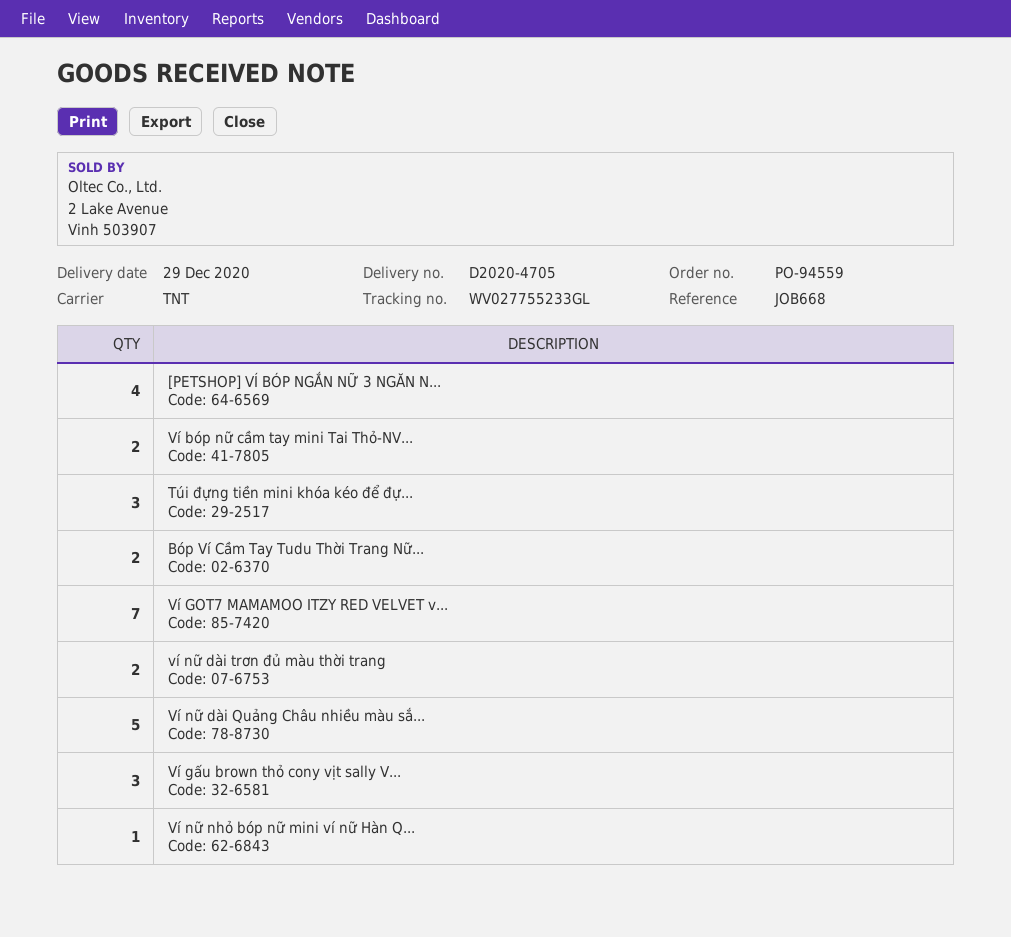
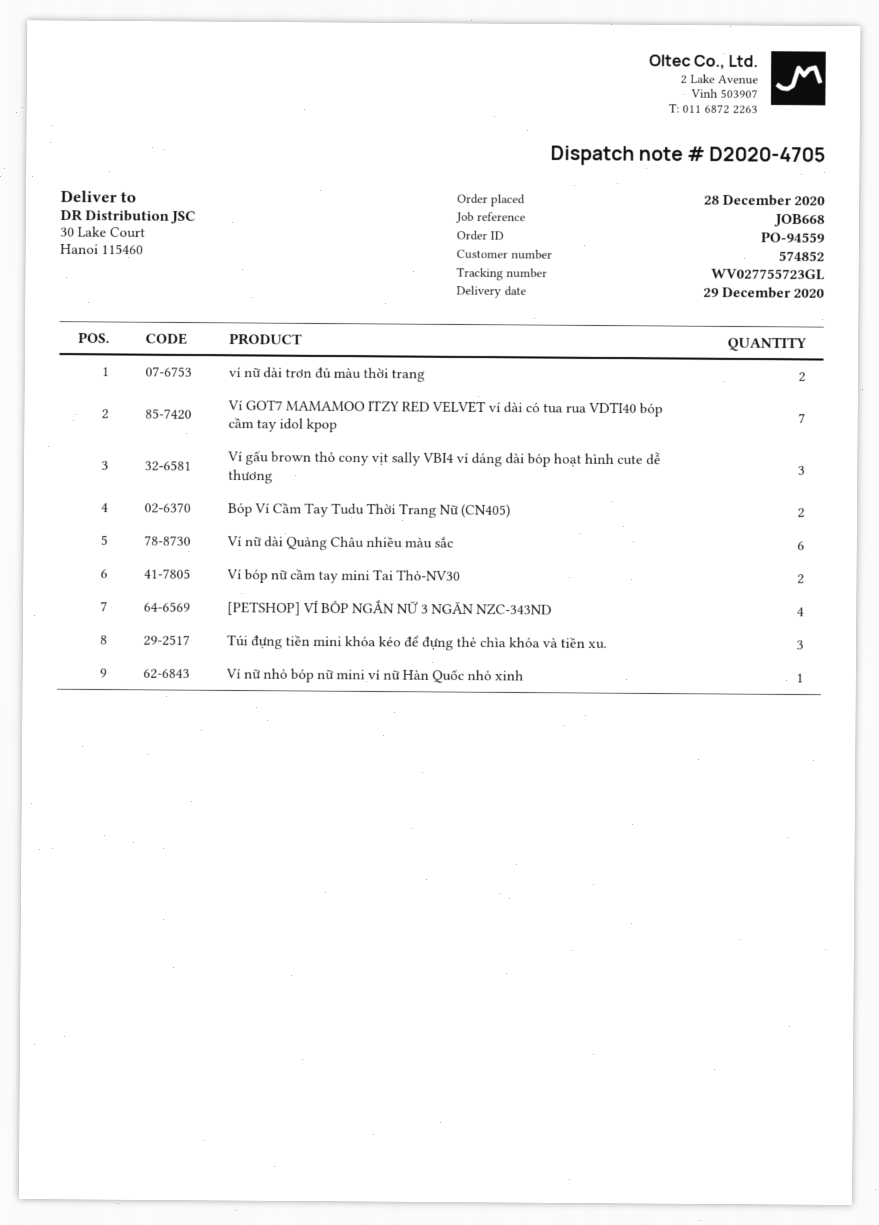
tracking number: WV027755233GL -> WV027755723GL
Ví nữ dài Quảng Châu nhiều màu sắ...: 5 -> 6

